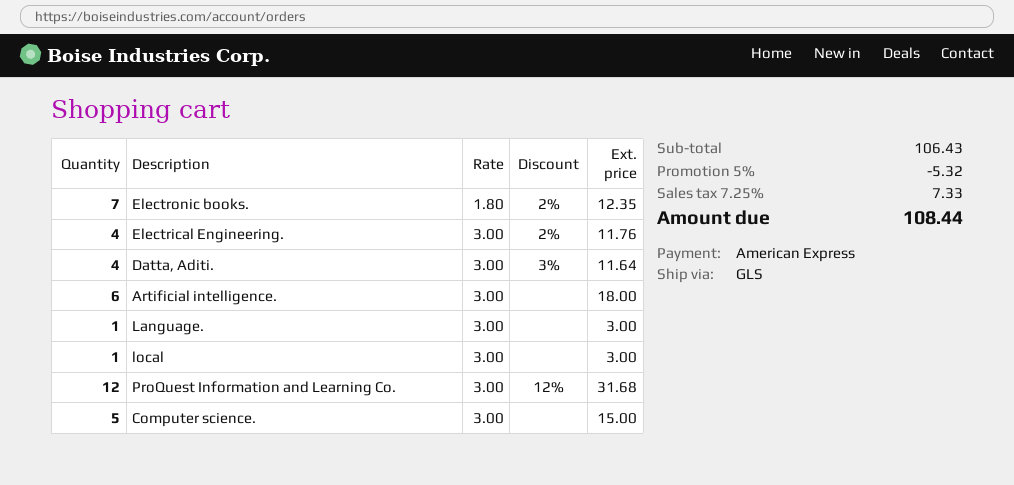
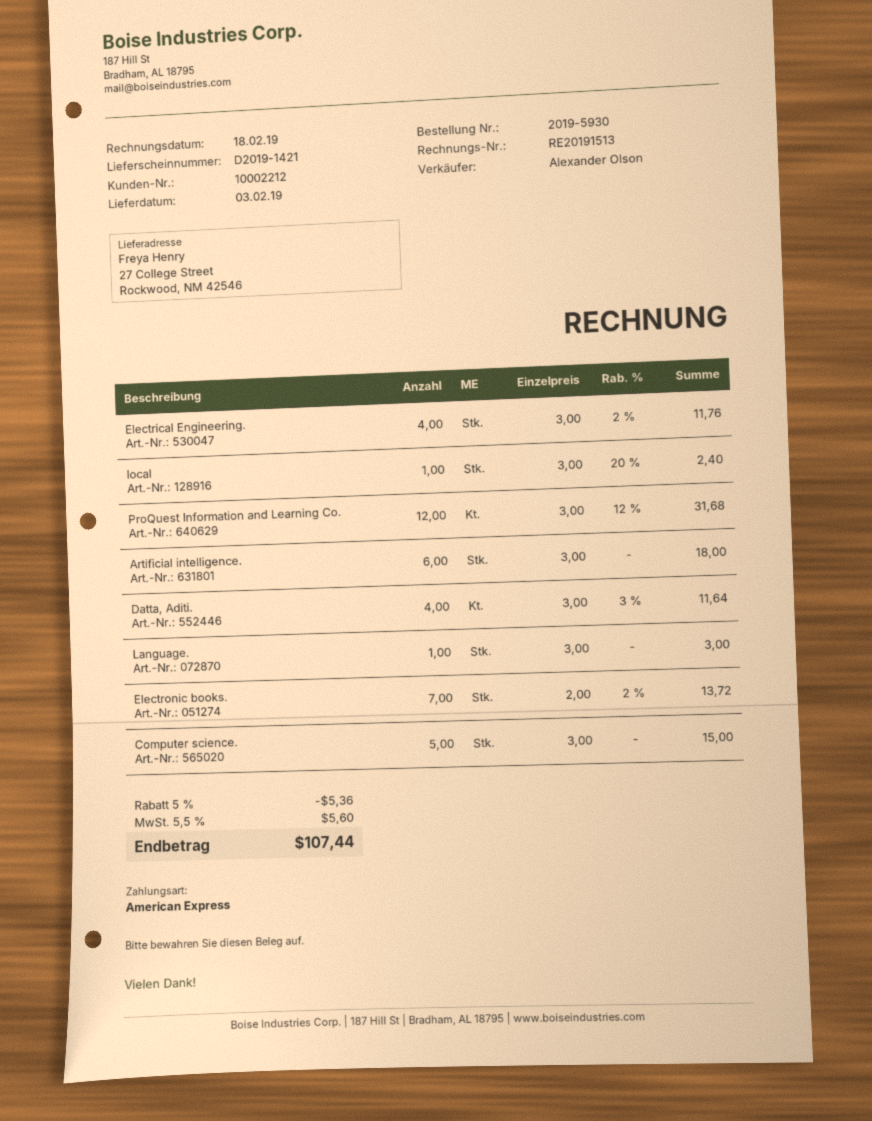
Electronic books.: 7 x 1.80 - 2% = 12.35 -> 7 x 2.00 - 2% = 13.72
local: 1 x 3.00 = 3.00 -> 1 x 3.00 - 20% = 2.40
discount: 5% = 5.32 -> 5% = 5.36
tax: 7.25% = 7.33 -> 5.5% = 5.60
total: 108.44 -> 107.44

